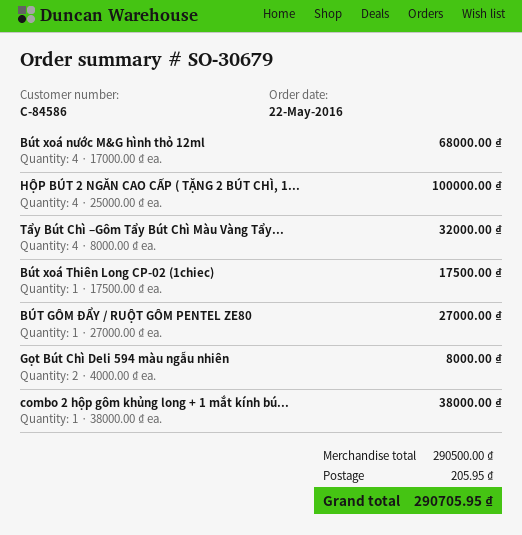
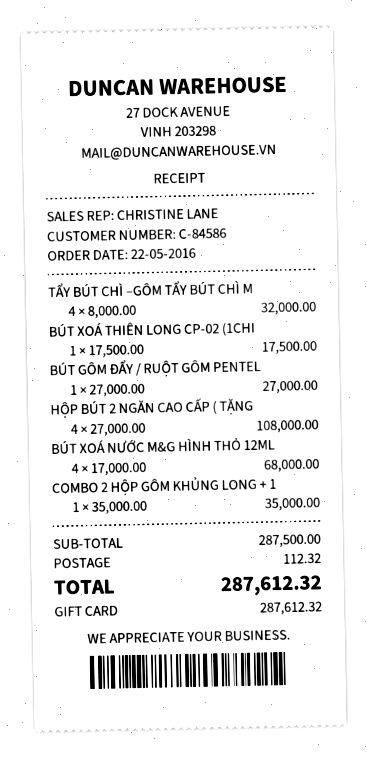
HỘP BÚT 2 NGĂN CAO CẤP ( TẶNG 2 BÚT CHÌ, 1...: 4 x 25000.00 = 100000.00 -> 4 x 27000.00 = 108000.00
Gọt Bút Chì Deli 594 màu ngẫu nhiên: 2 x 4000.00 = 8000.00 -> none
combo 2 hộp gôm khủng long + 1 mắt kính bú...: 1 x 38000.00 = 38000.00 -> 1 x 35000.00 = 35000.00
subtotal: 290500.00 -> 287500.00
shipping: 205.95 -> 112.32
total: 290705.95 -> 287612.32

